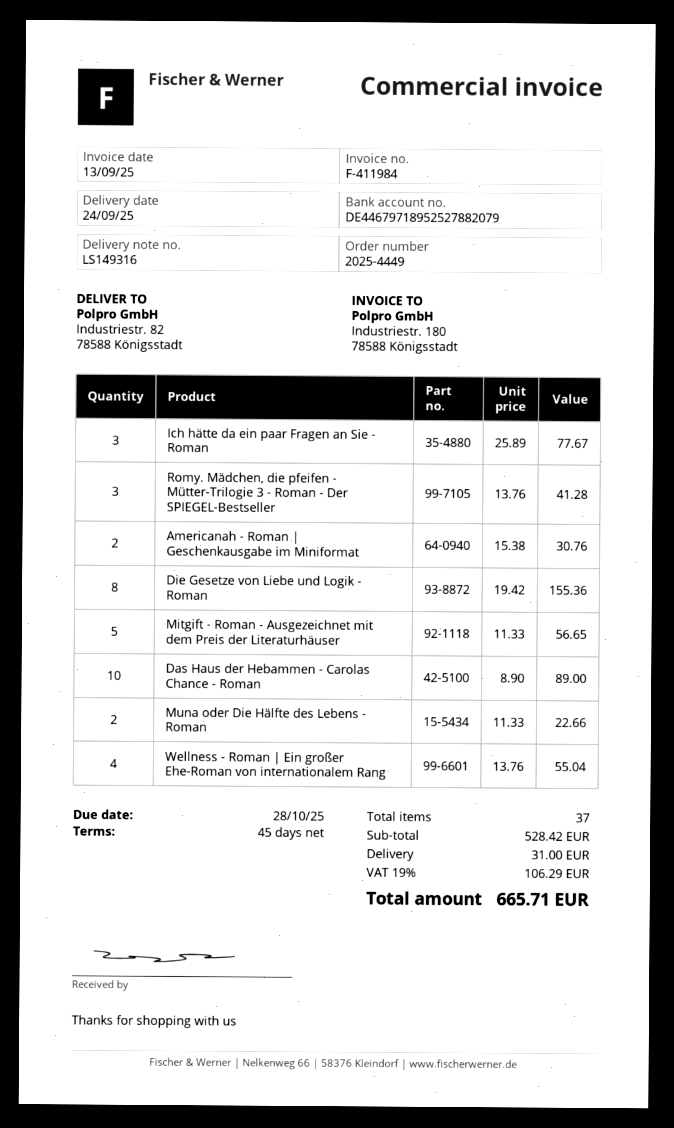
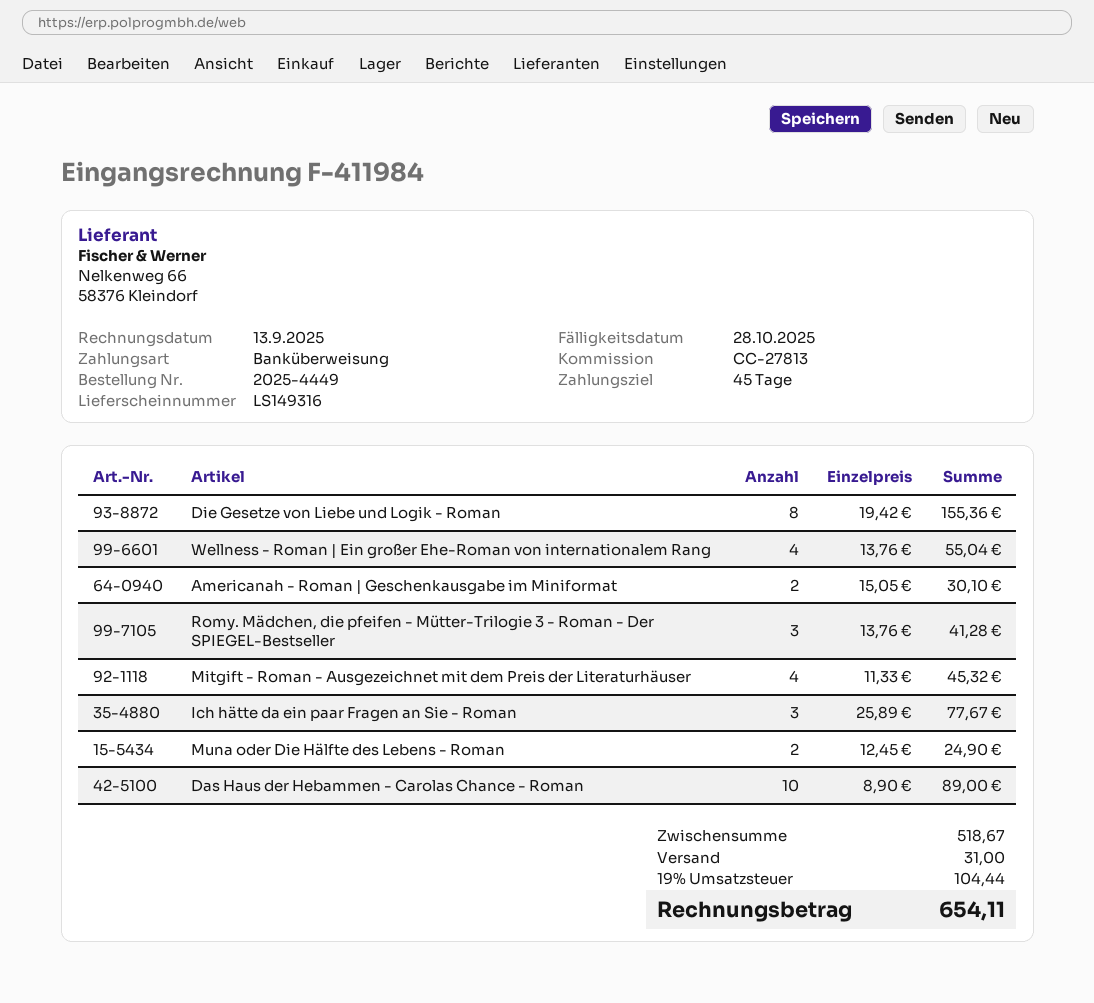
Americanah - Roman | Geschenkausgabe im Miniformat: 2 x 15.38 = 30.76 -> 2 x 15.05 = 30.10
Mitgift - Roman - Ausgezeichnet mit dem Preis der Literaturhäuser: 5 x 11.33 = 56.65 -> 4 x 11.33 = 45.32
Muna oder Die Hälfte des Lebens - Roman: 2 x 11.33 = 22.66 -> 2 x 12.45 = 24.90
subtotal: 528.42 -> 518.67
tax: 19% = 106.29 -> 19% = 104.44
total: 665.71 -> 654.11

